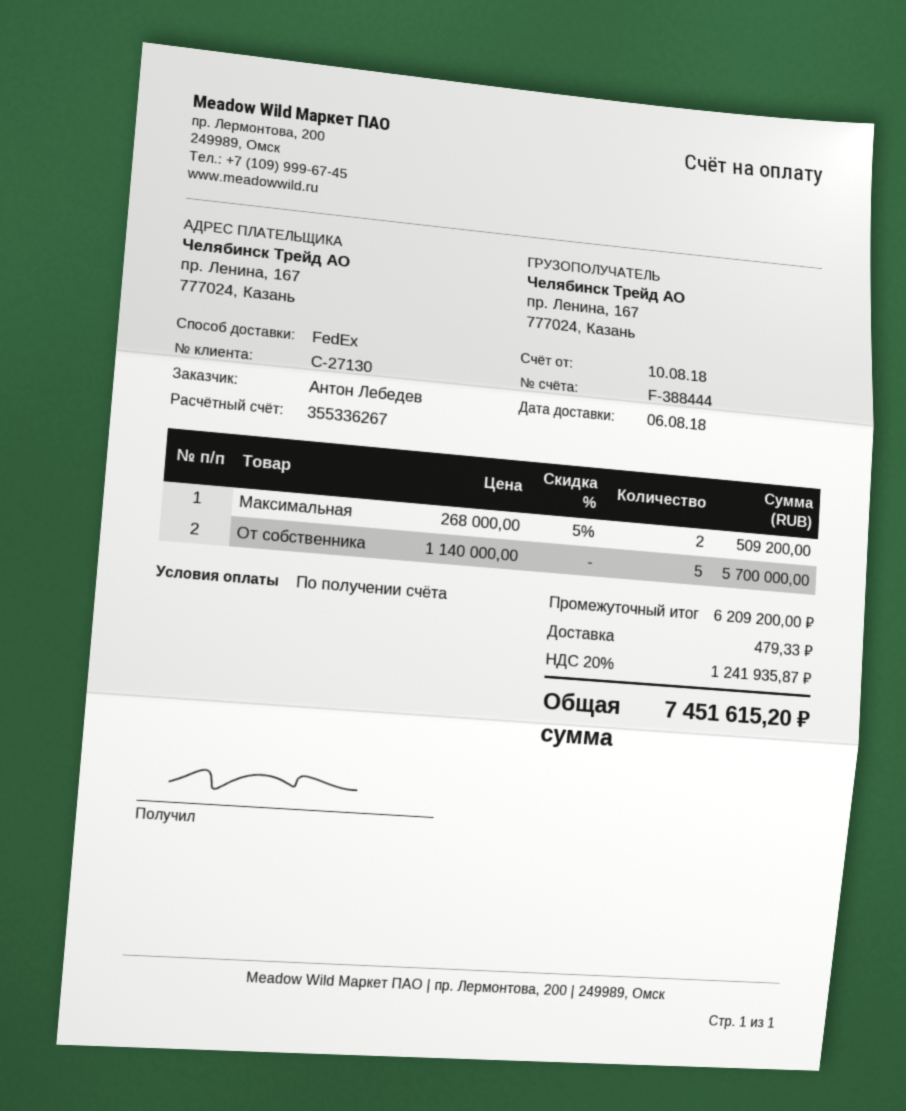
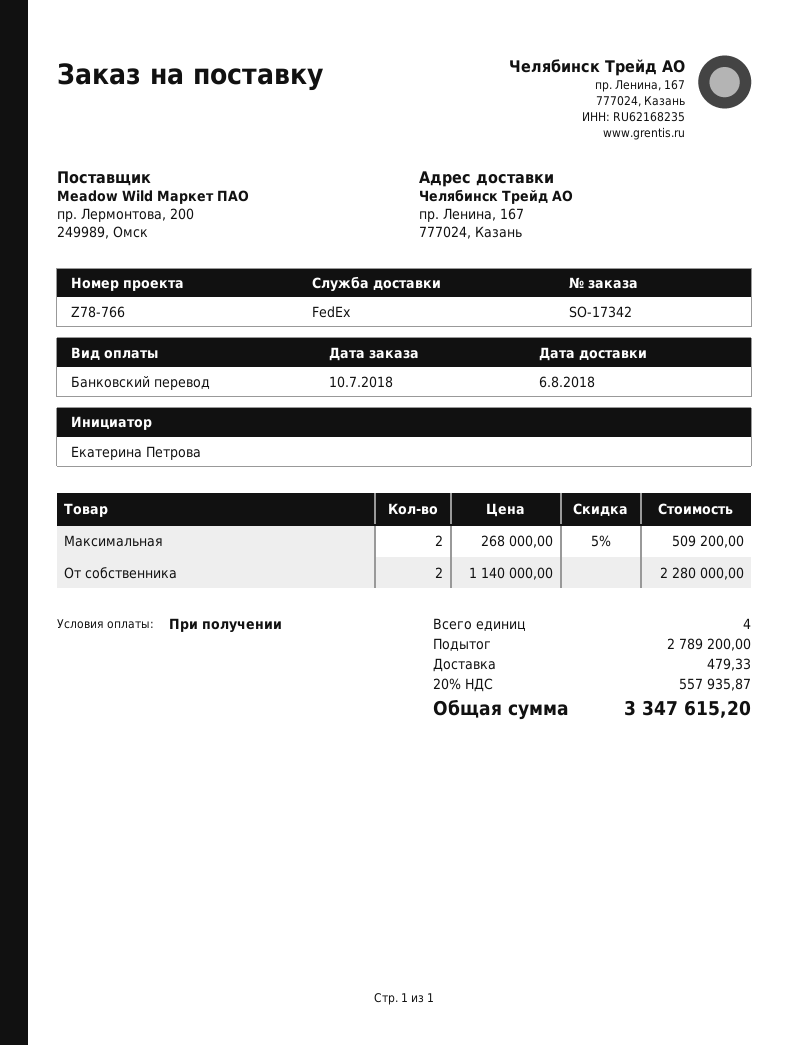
ordered by: Антон Лебедев -> Екатерина Петрова
От собственника: 5 x 1140000.00 = 5700000.00 -> 2 x 1140000.00 = 2280000.00
subtotal: 6209200.00 -> 2789200.00
tax: 20% = 1241935.87 -> 20% = 557935.87
total: 7451615.20 -> 3347615.20

